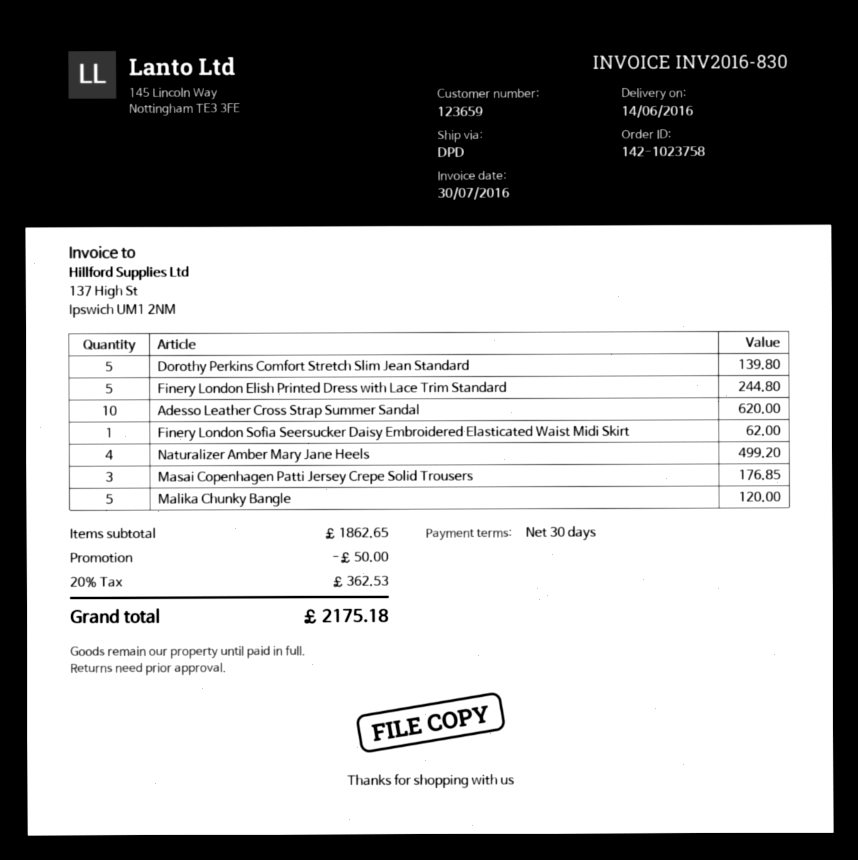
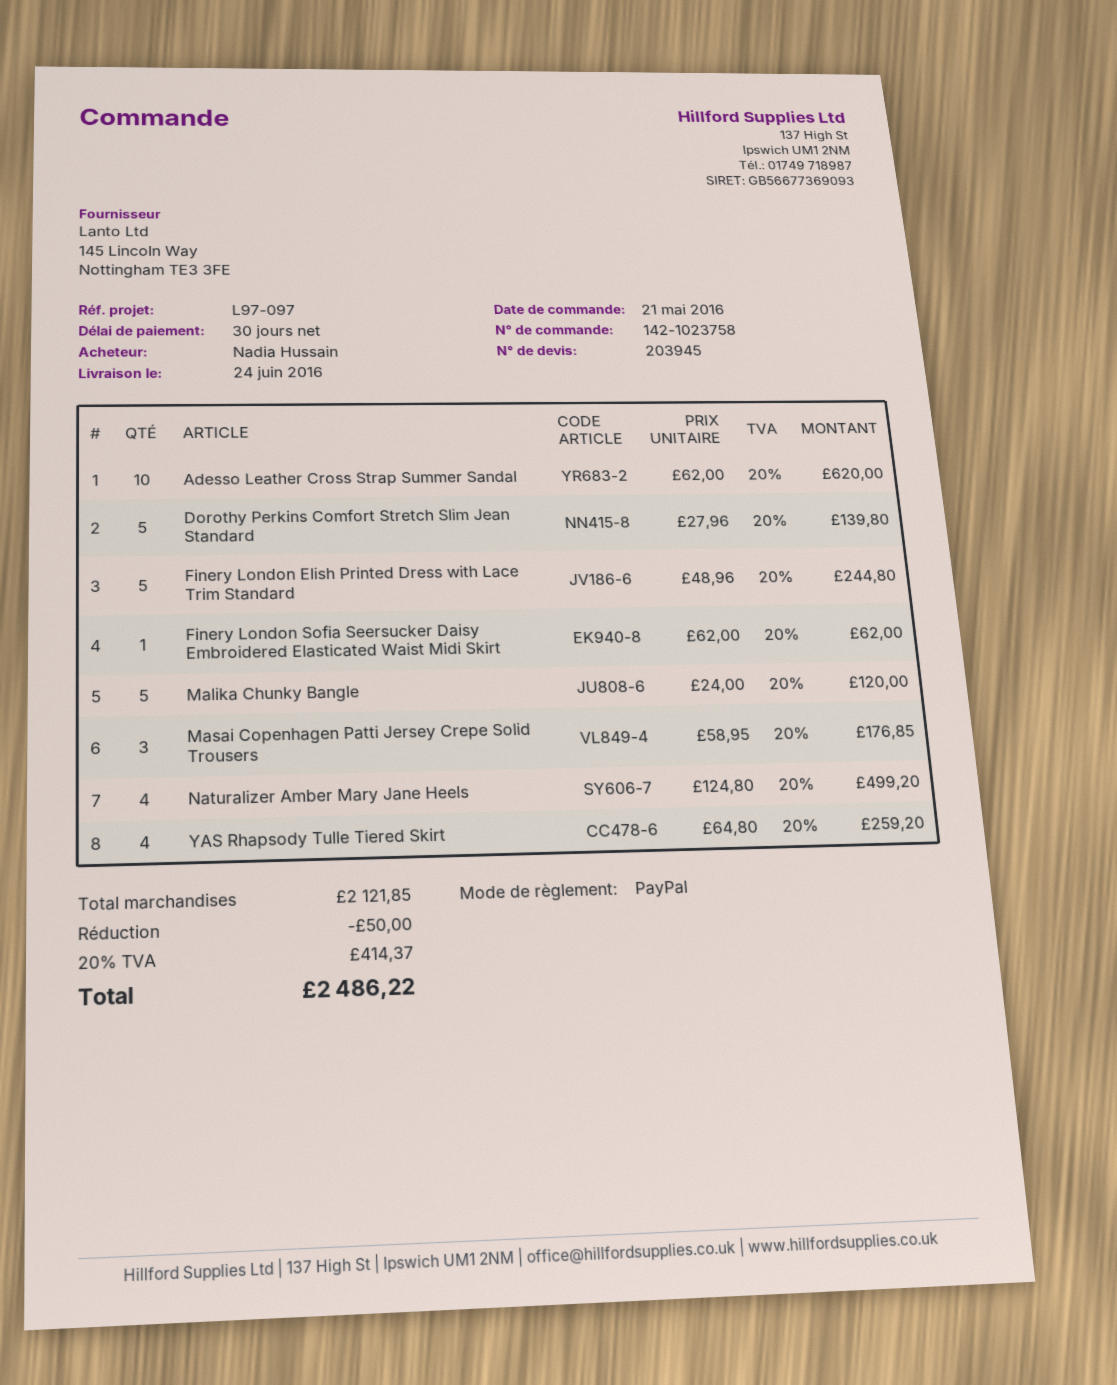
delivery date: 2016-06-14 -> 2016-06-24
YAS Rhapsody Tulle Tiered Skirt: none -> 4 for 259.20
subtotal: 1862.65 -> 2121.85
tax: 20% = 362.53 -> 20% = 414.37
total: 2175.18 -> 2486.22

